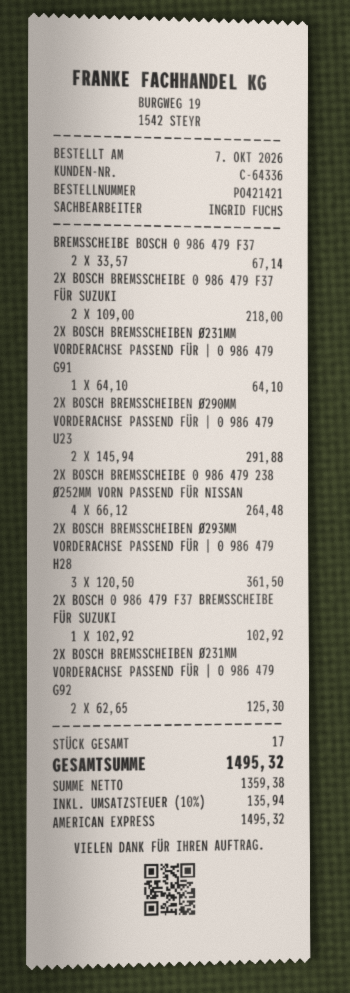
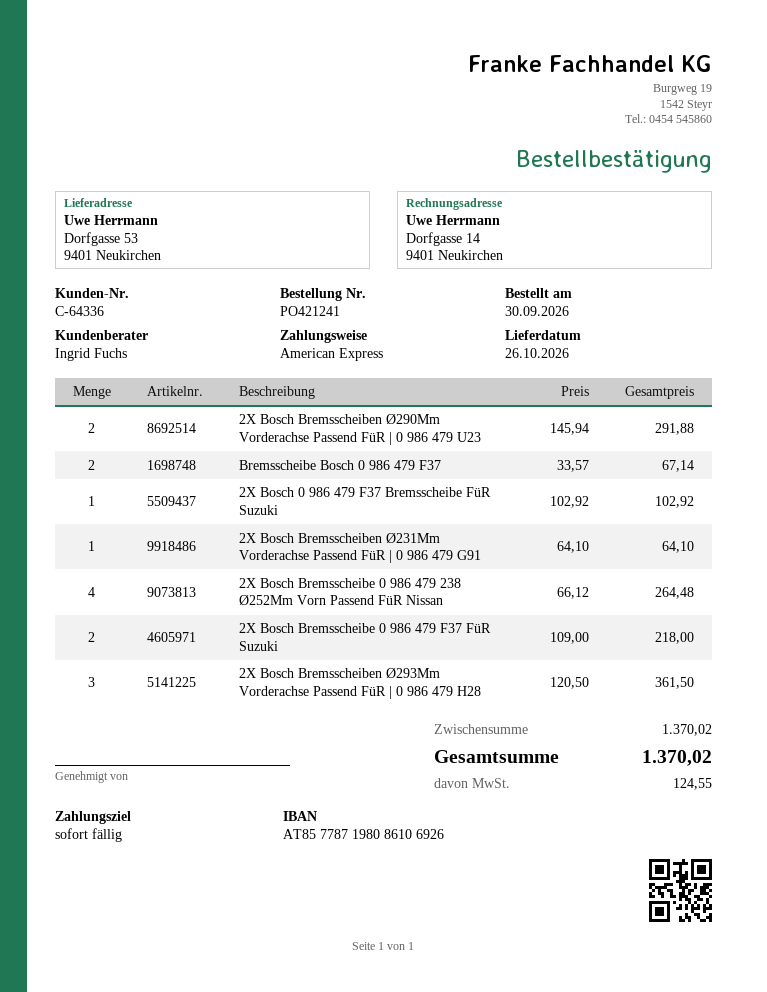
order number: PO421421 -> PO421241
order date: 2026-10-07 -> 2026-09-30
2X BOSCH BREMSSCHEIBEN Ø231MM VORDERACHSE PASSEND FÜR | 0 986 479 G92: 2 x 62.65 = 125.30 -> none
tax: 135.94 -> 124.55
total: 1495.32 -> 1370.02

